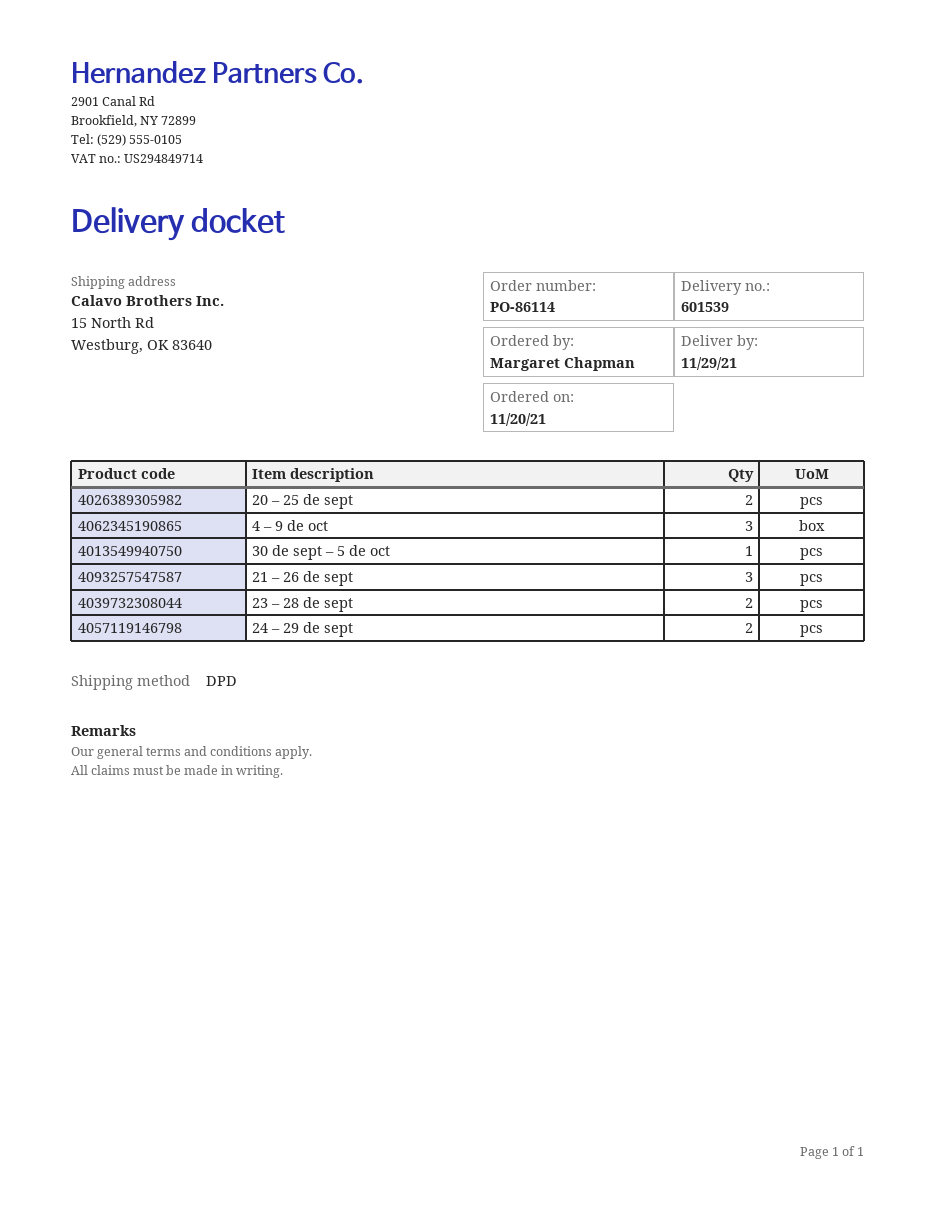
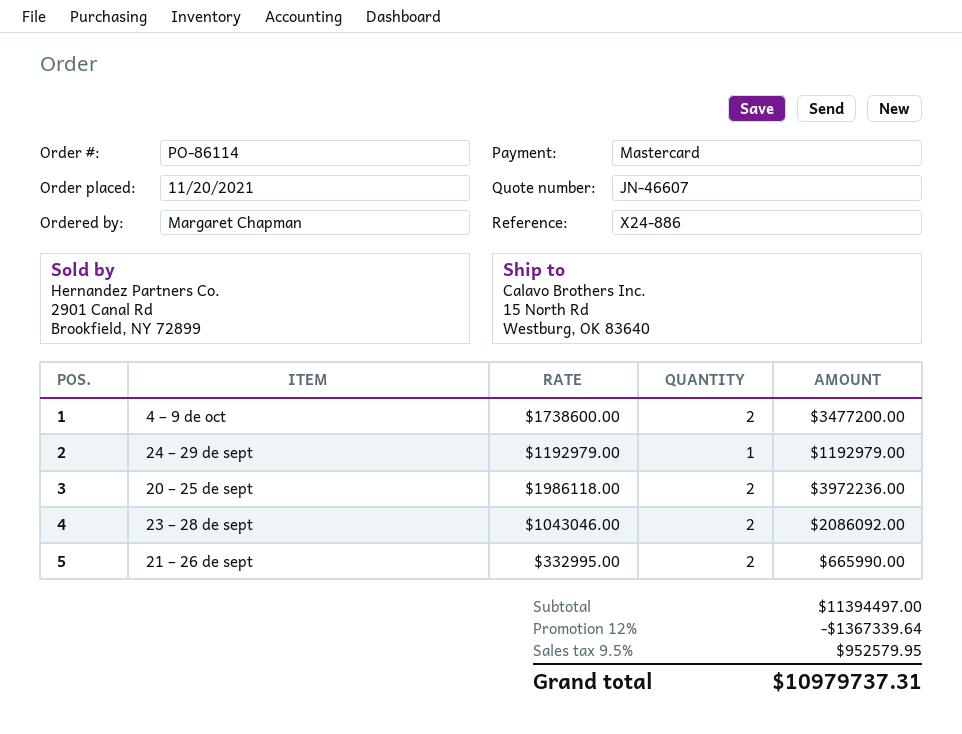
4 – 9 de oct: 3 -> 2
30 de sept – 5 de oct: 1 -> none
21 – 26 de sept: 3 -> 2
24 – 29 de sept: 2 -> 1

